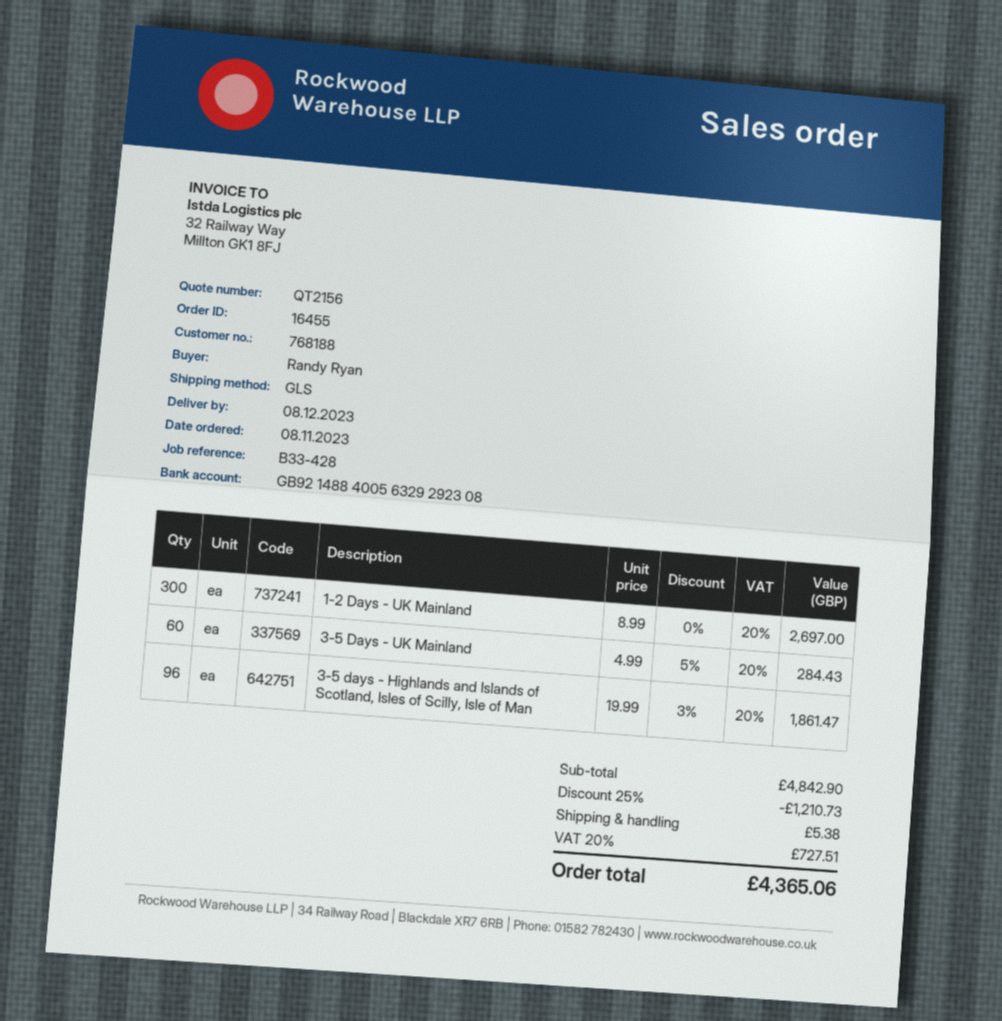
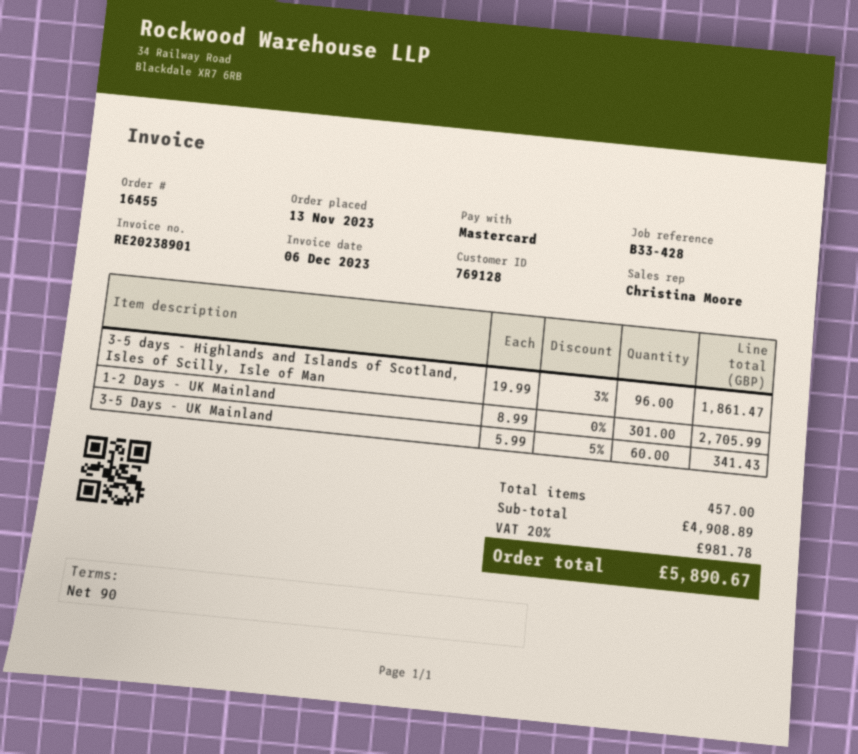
order date: 2023-11-08 -> 2023-11-13
customer number: 768188 -> 769128
1-2 Days - UK Mainland: 300 x 8.99 = 2697.00 -> 301 x 8.99 = 2705.99
3-5 Days - UK Mainland: 60 x 4.99 - 5% = 284.43 -> 60 x 5.99 - 5% = 341.43
subtotal: 4842.90 -> 4908.89
discount: 25% = 1210.73 -> none
shipping: 5.38 -> none
tax: 20% = 727.51 -> 20% = 981.78
total: 4365.06 -> 5890.67

